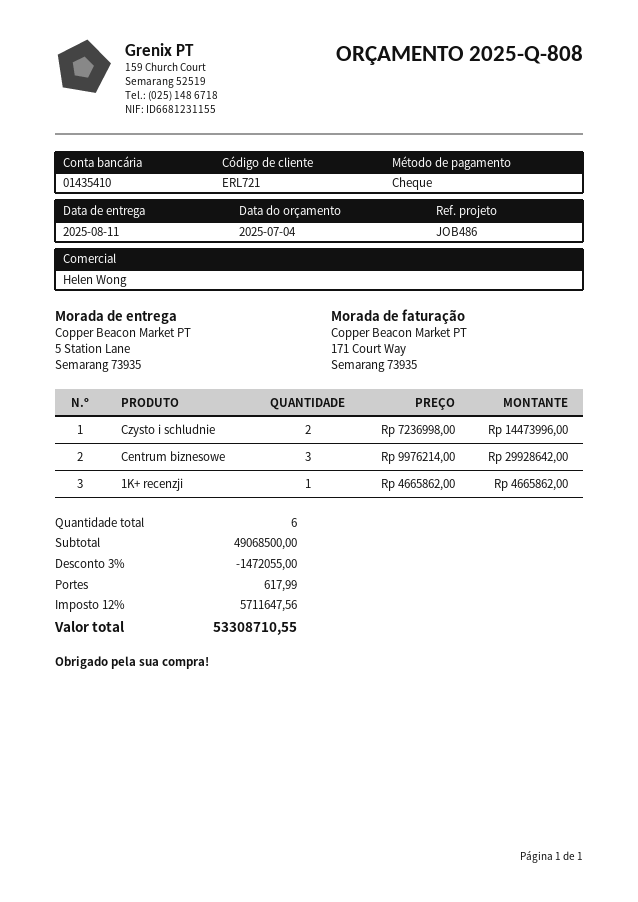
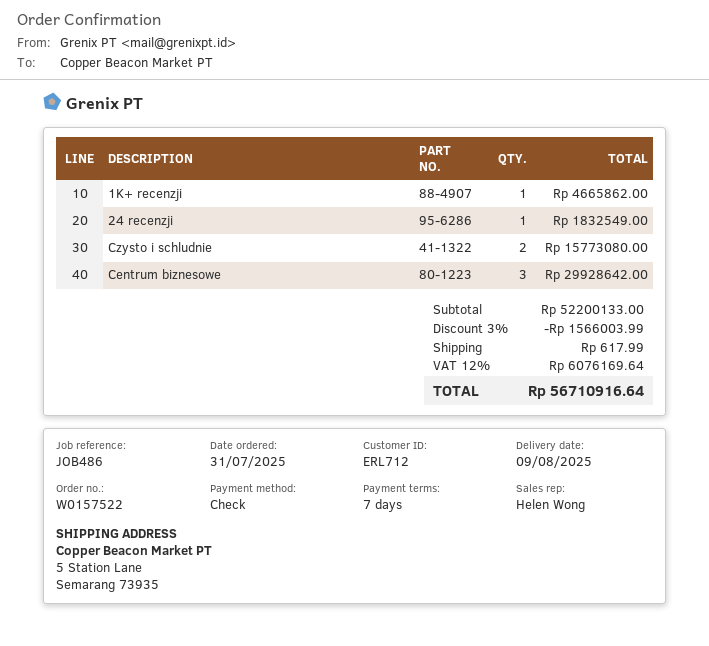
delivery date: 2025-08-11 -> 2025-08-09
customer number: ERL721 -> ERL712
Czysto i schludnie: 2 for 14473996.00 -> 2 for 15773080.00
24 recenzji: none -> 1 for 1832549.00
subtotal: 49068500.00 -> 52200133.00
discount: 3% = 1472055.00 -> 3% = 1566003.99
tax: 12% = 5711647.56 -> 12% = 6076169.64
total: 53308710.55 -> 56710916.64

